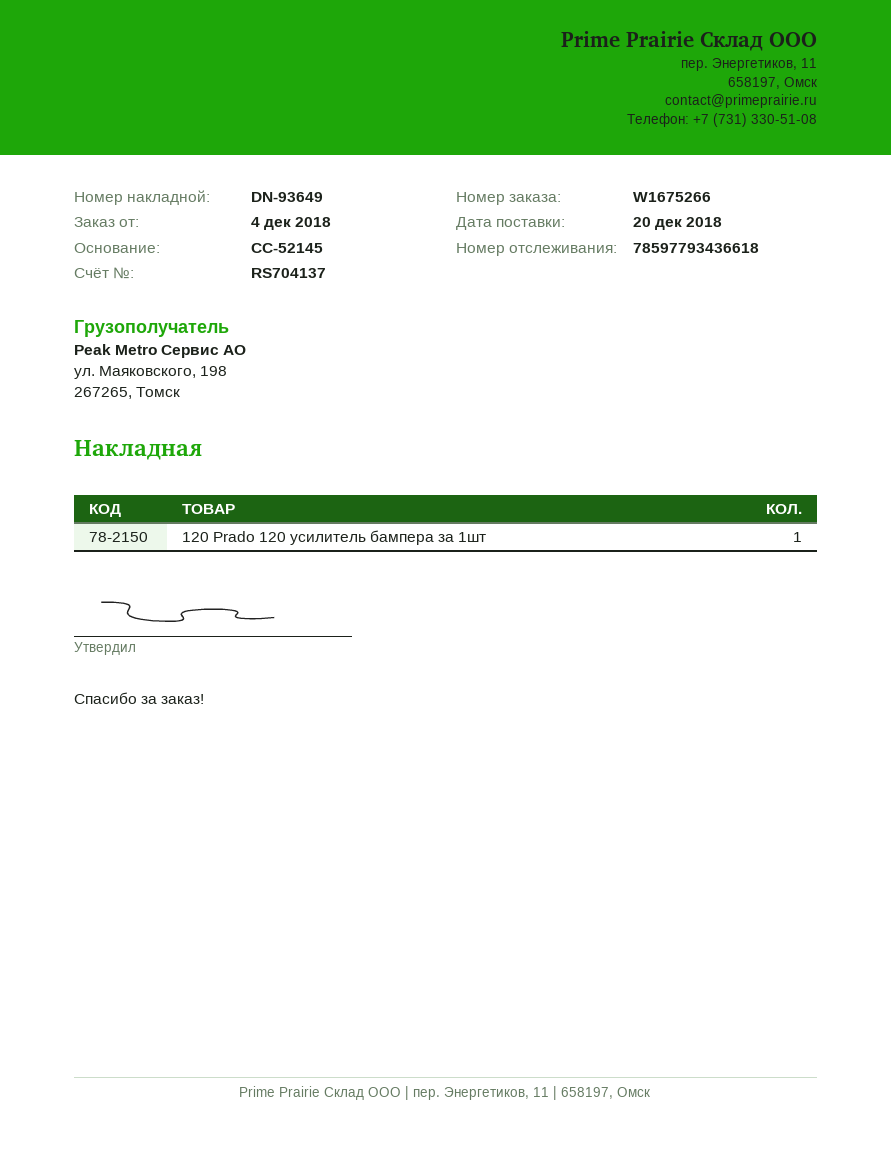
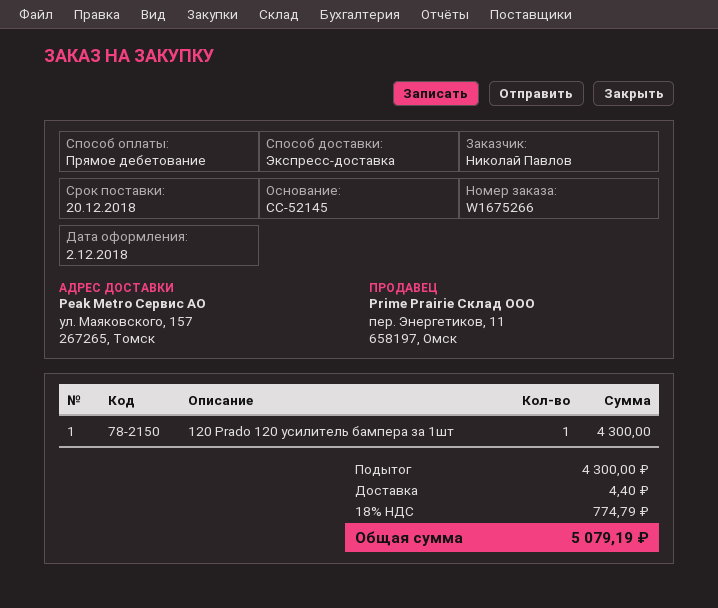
order date: 2018-12-04 -> 2018-12-02
ship to: ул. Маяковского, 198, 267265, Томск -> ул. Маяковского, 157, 267265, Томск

